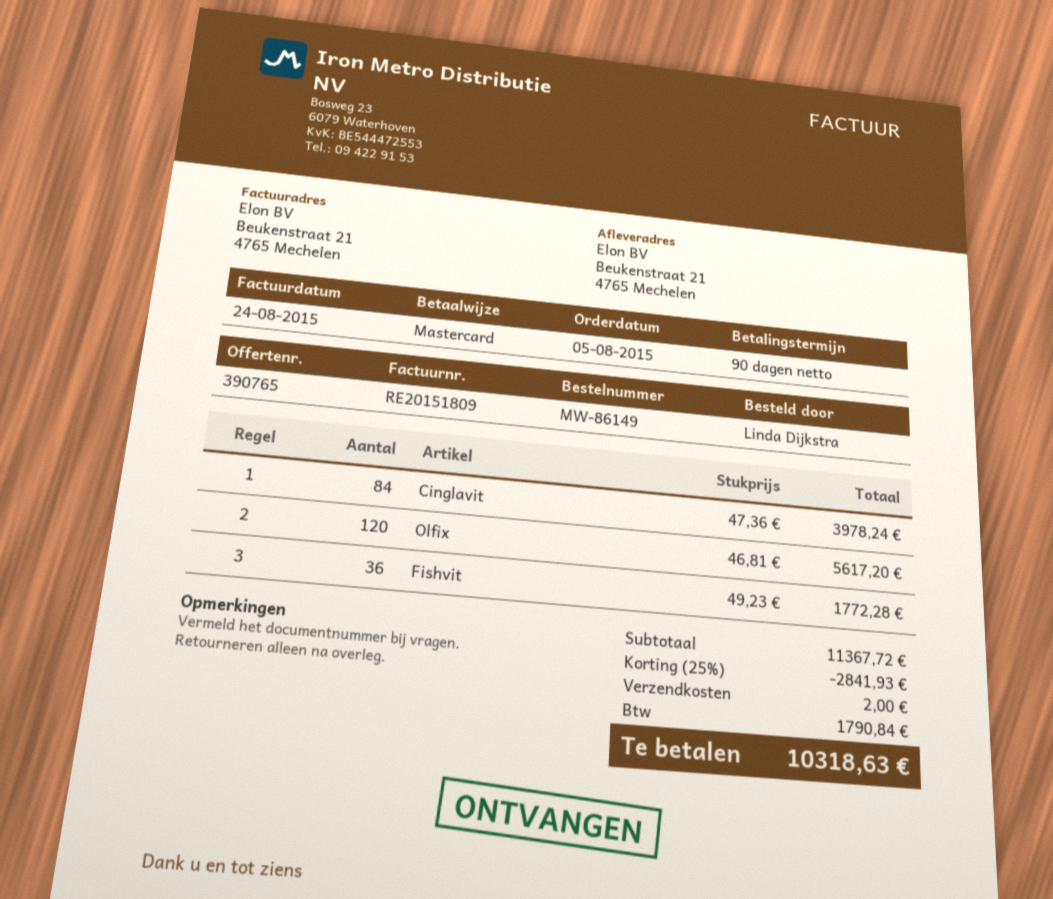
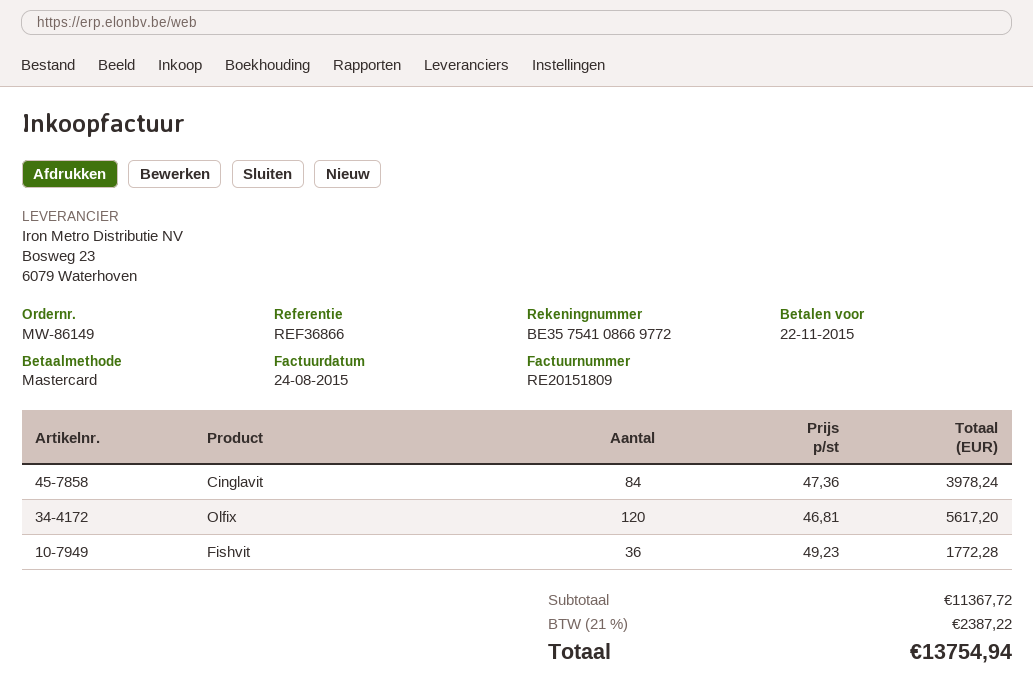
discount: 25% = 2841.93 -> none
shipping: 2.00 -> none
tax: 1790.84 -> 2387.22
total: 10318.63 -> 13754.94

